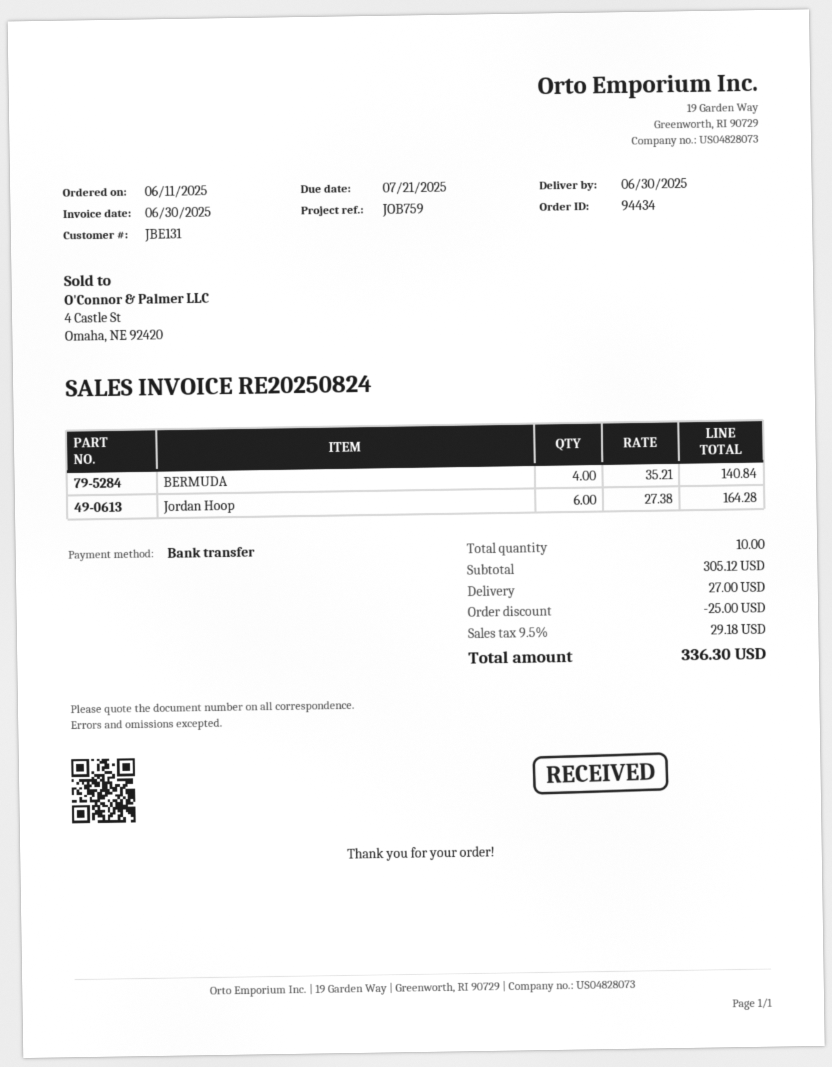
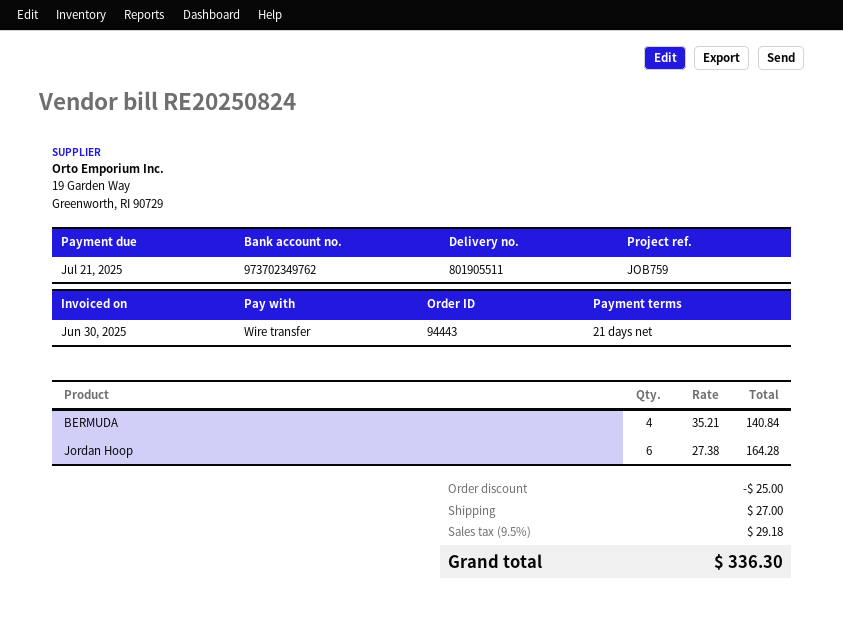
order number: 94434 -> 94443

